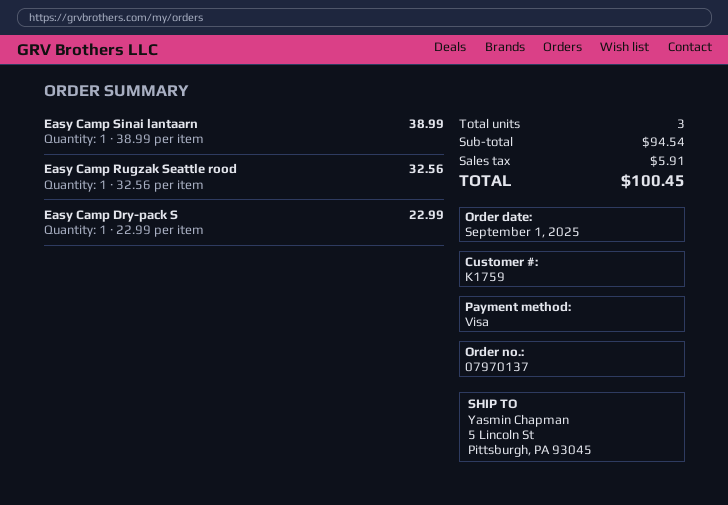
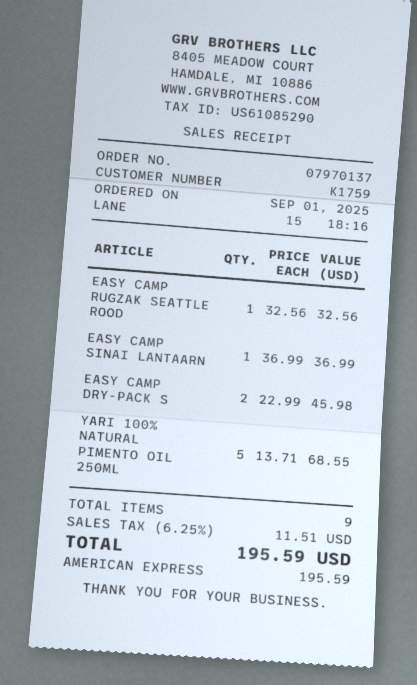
payment method: Visa -> American Express
Easy Camp Sinai lantaarn: 1 x 38.99 = 38.99 -> 1 x 36.99 = 36.99
Easy Camp Dry-pack S: 1 x 22.99 = 22.99 -> 2 x 22.99 = 45.98
YARI 100% NATURAL PIMENTO OIL 250ML: none -> 5 x 13.71 = 68.55
total quantity: 3 -> 9
tax: 5.91 -> 11.51
total: 100.45 -> 195.59

